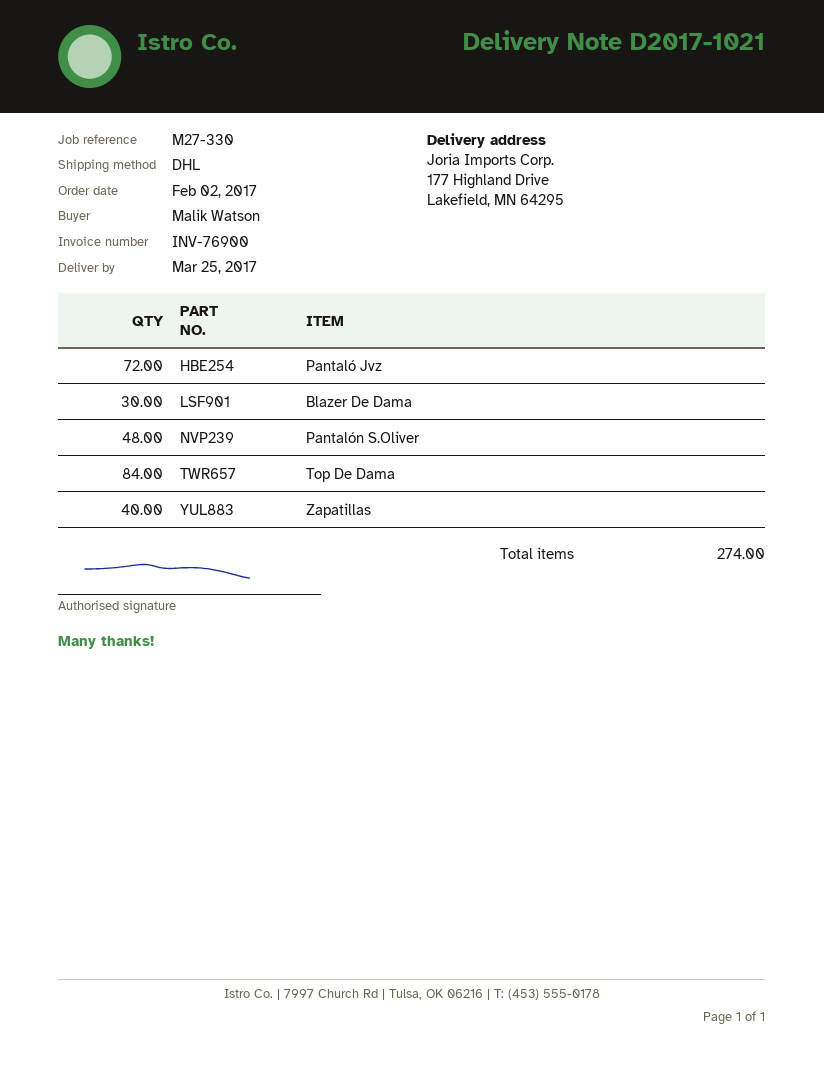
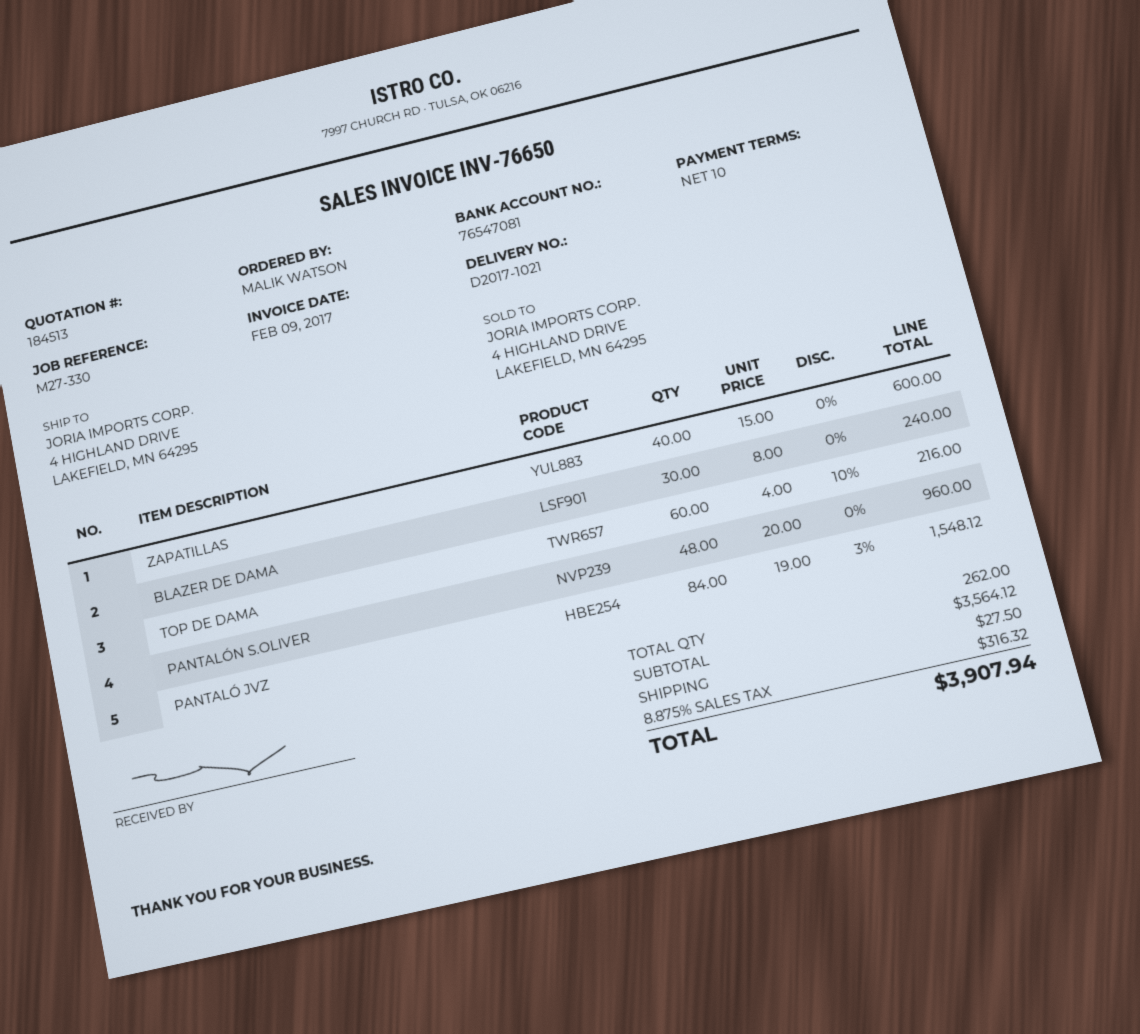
invoice number: INV-76900 -> INV-76650
ship to: 177 Highland Drive, Lakefield, MN 64295 -> 4 HIGHLAND DRIVE, LAKEFIELD, MN 64295
Pantaló Jvz: 72 -> 84
Top De Dama: 84 -> 60
total quantity: 274 -> 262

